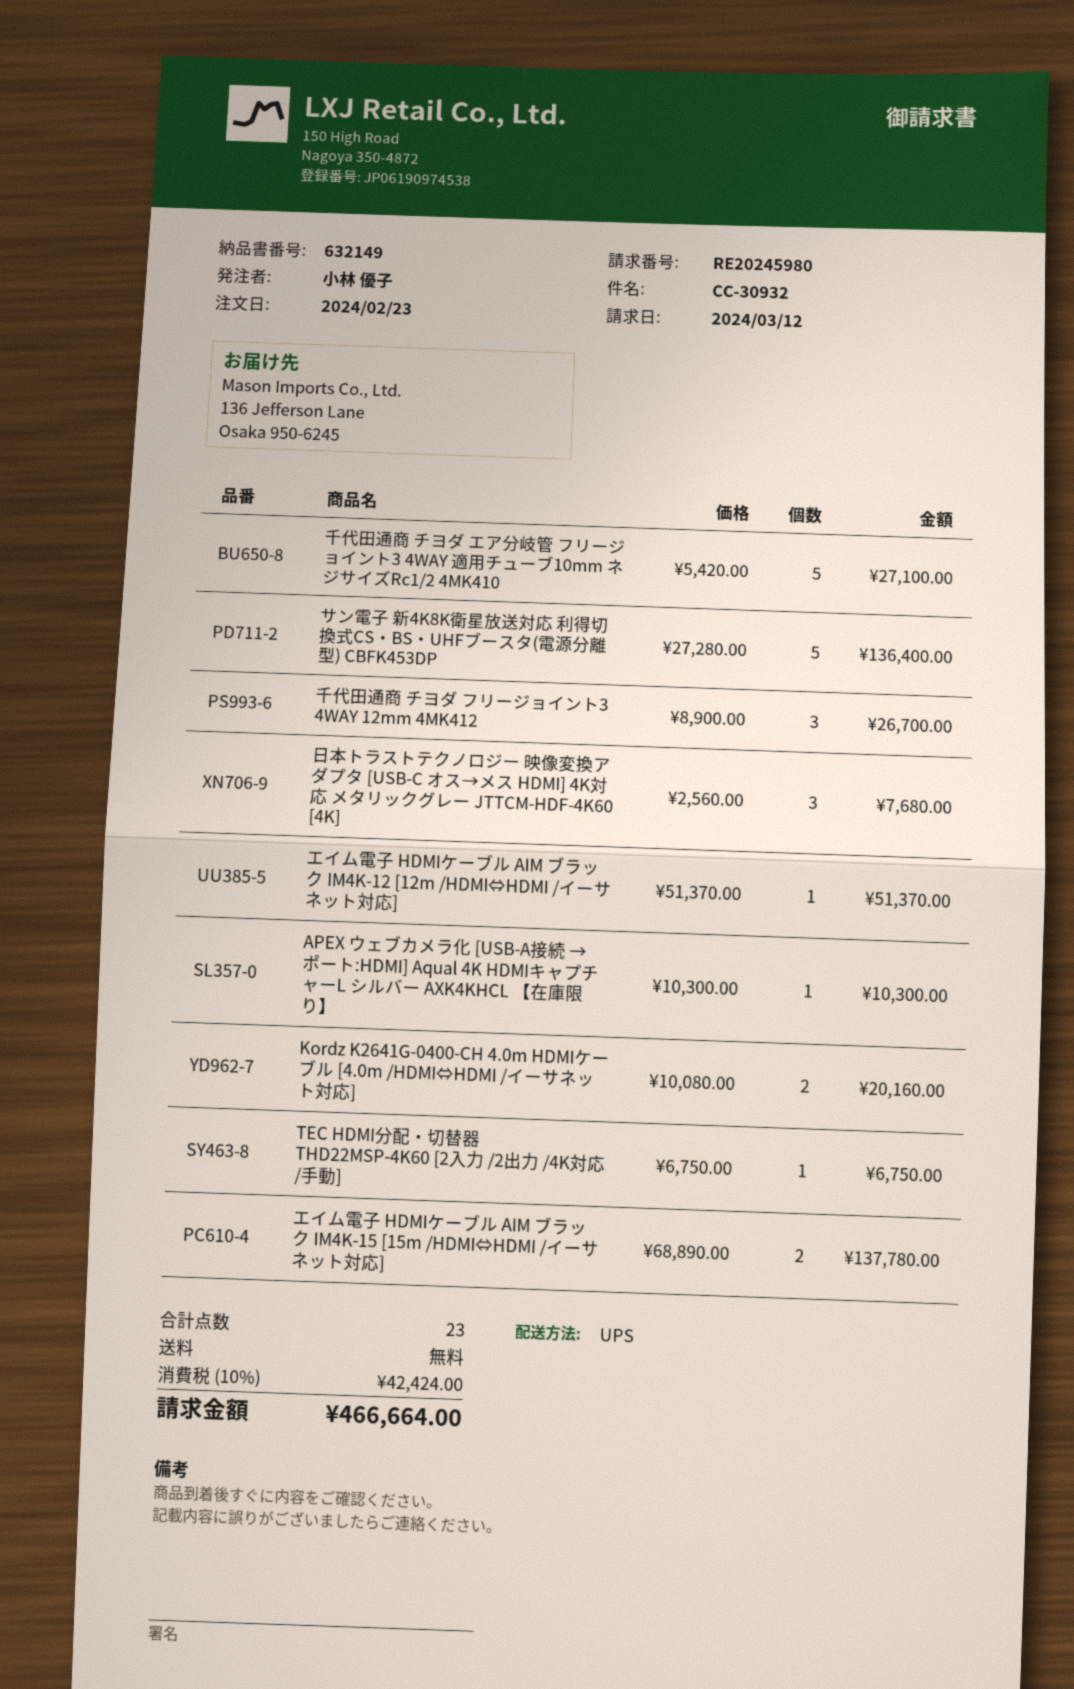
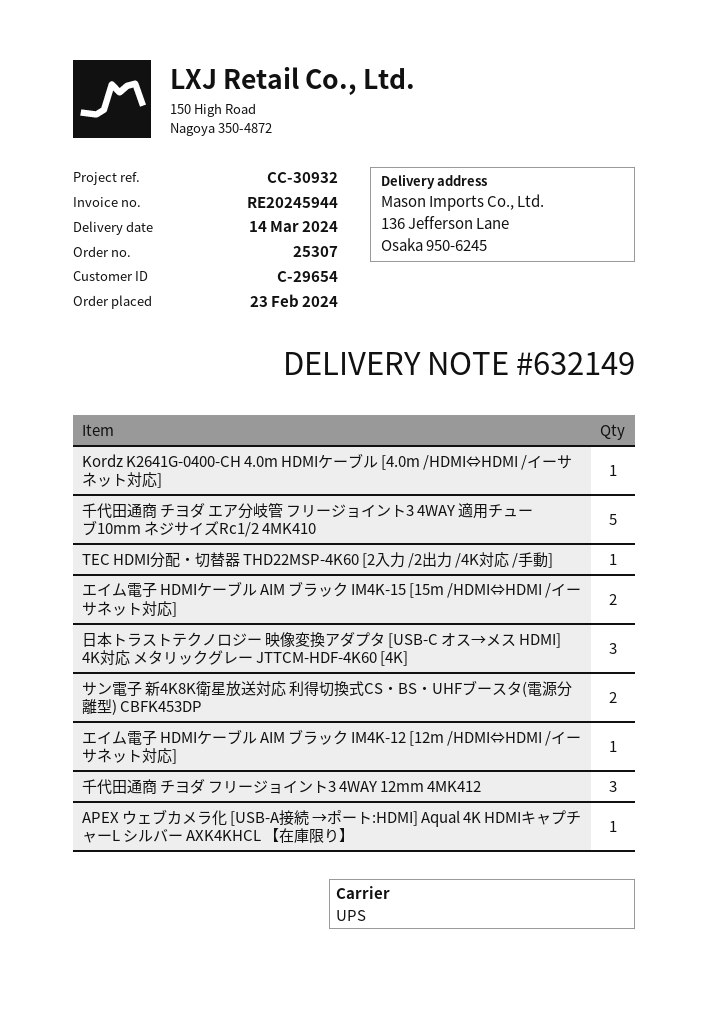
invoice number: RE20245980 -> RE20245944
サン電子 新4K8K衛星放送対応 利得切換式CS・BS・UHFブースタ(電源分離型) CBFK453DP: 5 -> 2
Kordz K2641G-0400-CH 4.0m HDMIケーブル [4.0m /HDMI⇔HDMI /イーサネット対応]: 2 -> 1

